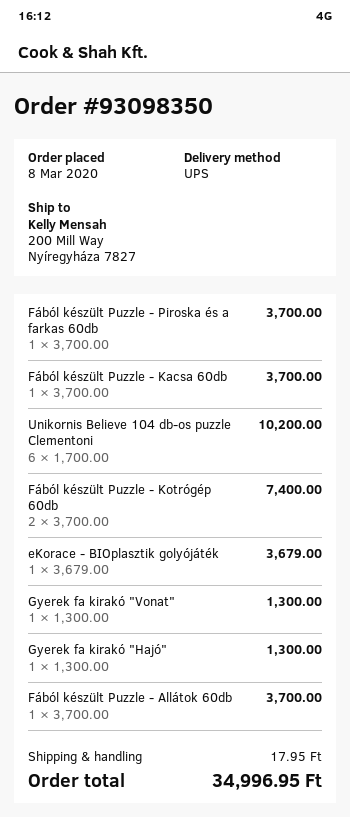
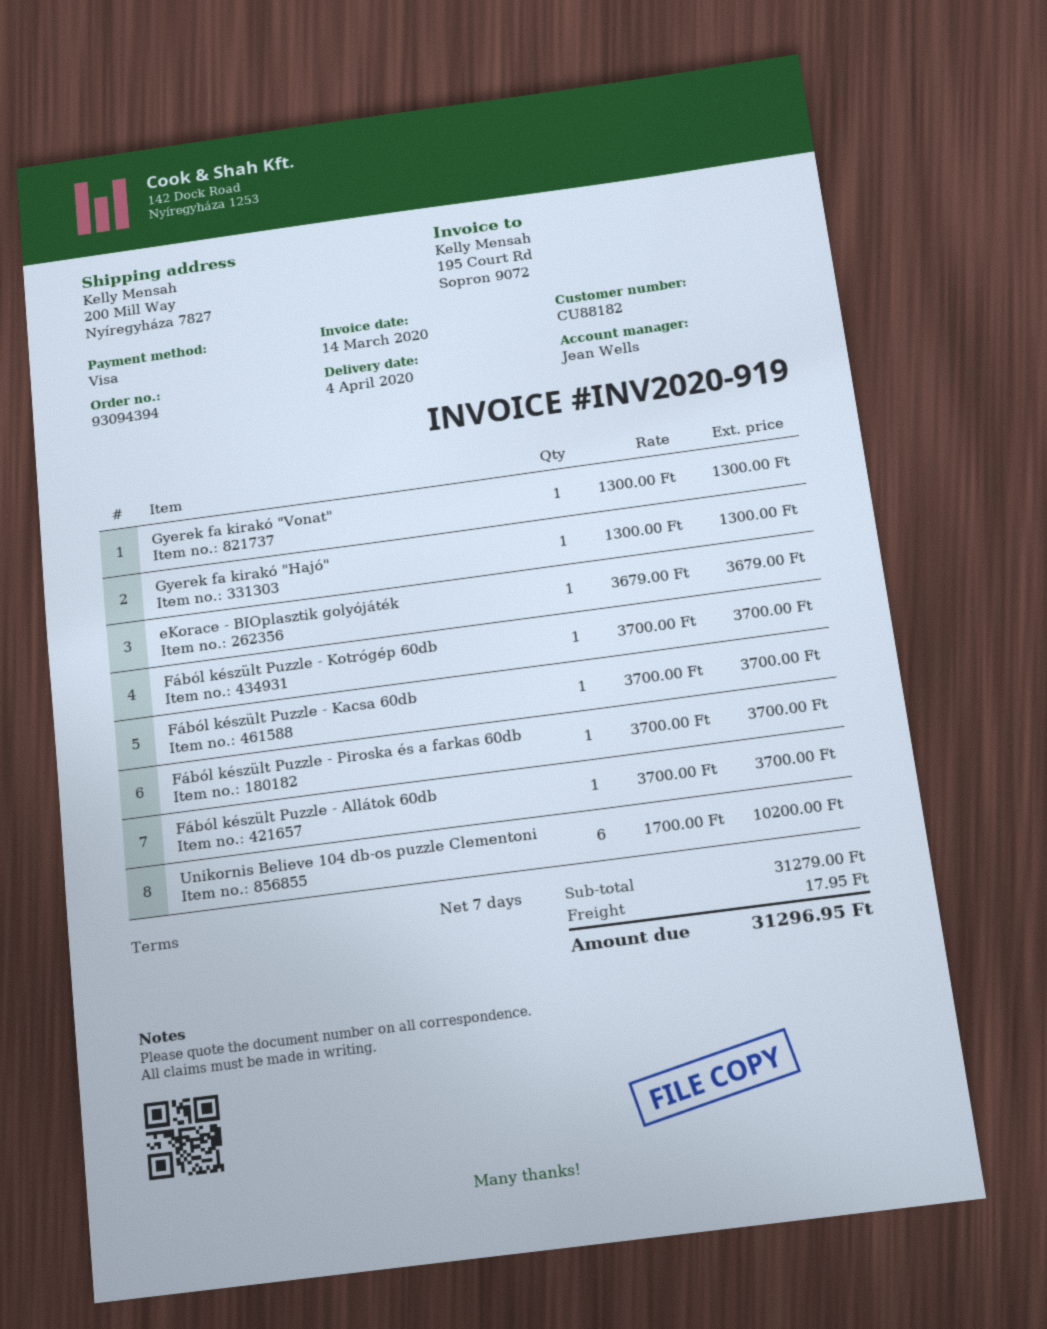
order number: 93098350 -> 93094394
Fából készült Puzzle - Kotrógép 60db: 2 x 3700.00 = 7400.00 -> 1 x 3700.00 = 3700.00
total: 34996.95 -> 31296.95

